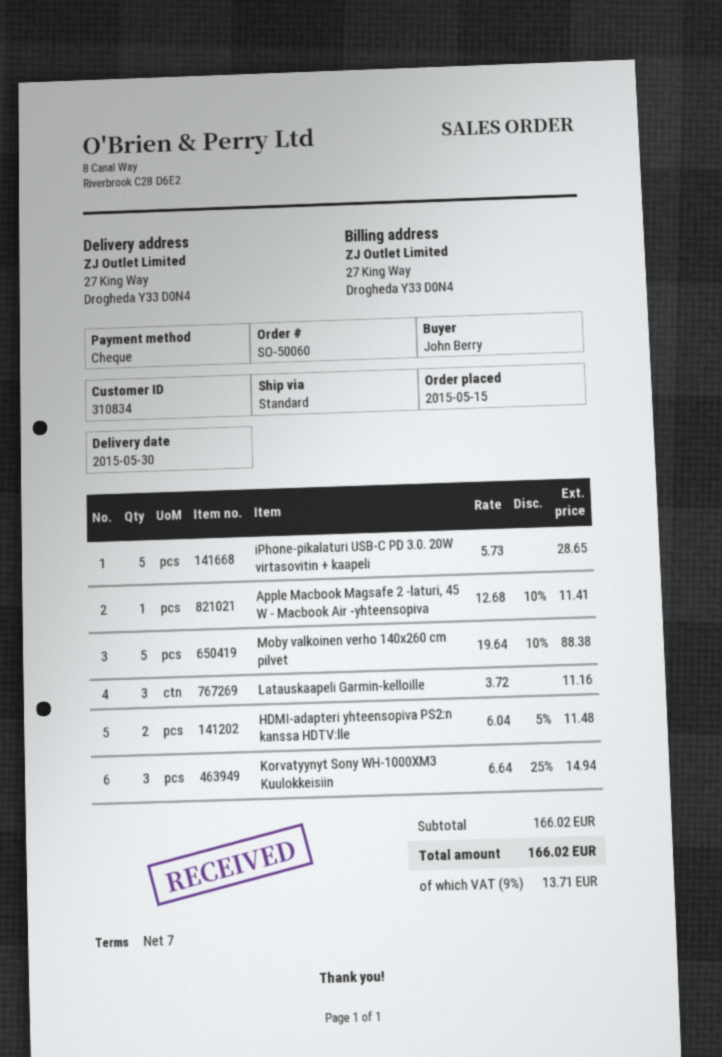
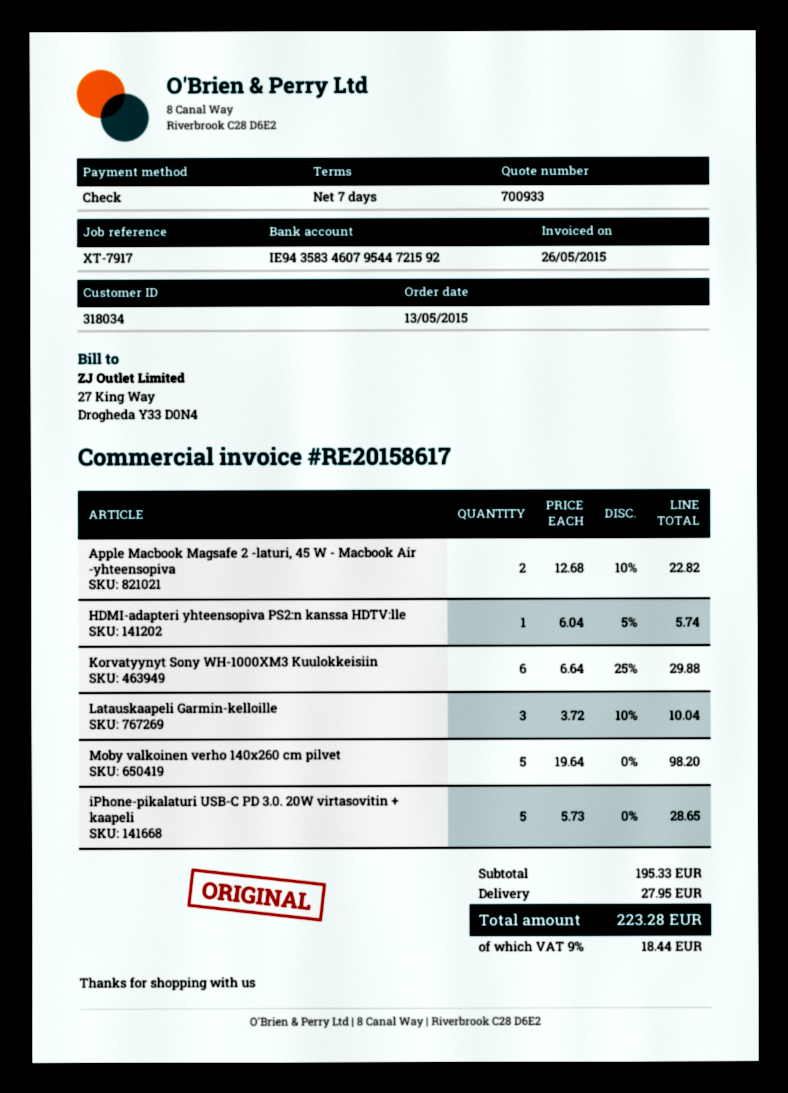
order date: 2015-05-15 -> 2015-05-13
customer number: 310834 -> 318034
Apple Macbook Magsafe 2 -laturi, 45 W - Macbook Air -yhteensopiva: 1 x 12.68 - 10% = 11.41 -> 2 x 12.68 - 10% = 22.82
Moby valkoinen verho 140x260 cm pilvet: 5 x 19.64 - 10% = 88.38 -> 5 x 19.64 = 98.20
Latauskaapeli Garmin-kelloille: 3 x 3.72 = 11.16 -> 3 x 3.72 - 10% = 10.04
HDMI-adapteri yhteensopiva PS2:n kanssa HDTV:lle: 2 x 6.04 - 5% = 11.48 -> 1 x 6.04 - 5% = 5.74
Korvatyynyt Sony WH-1000XM3 Kuulokkeisiin: 3 x 6.64 - 25% = 14.94 -> 6 x 6.64 - 25% = 29.88
subtotal: 166.02 -> 195.33
shipping: none -> 27.95
tax: 9% = 13.71 -> 9% = 18.44
total: 166.02 -> 223.28

